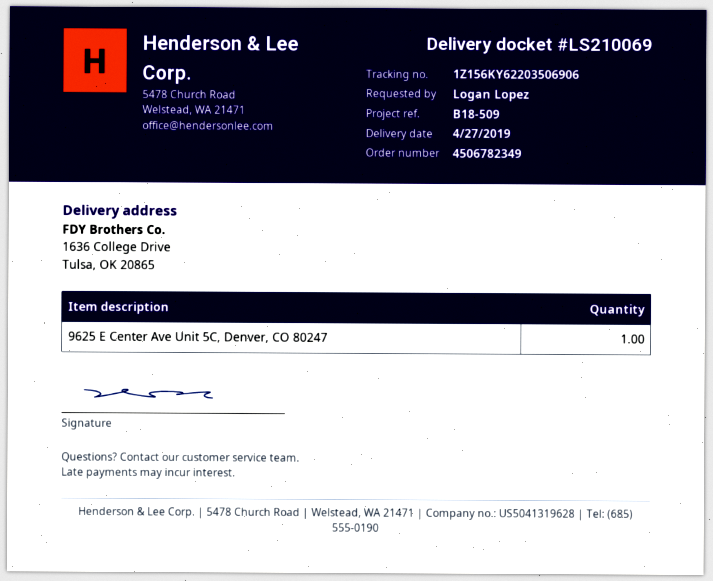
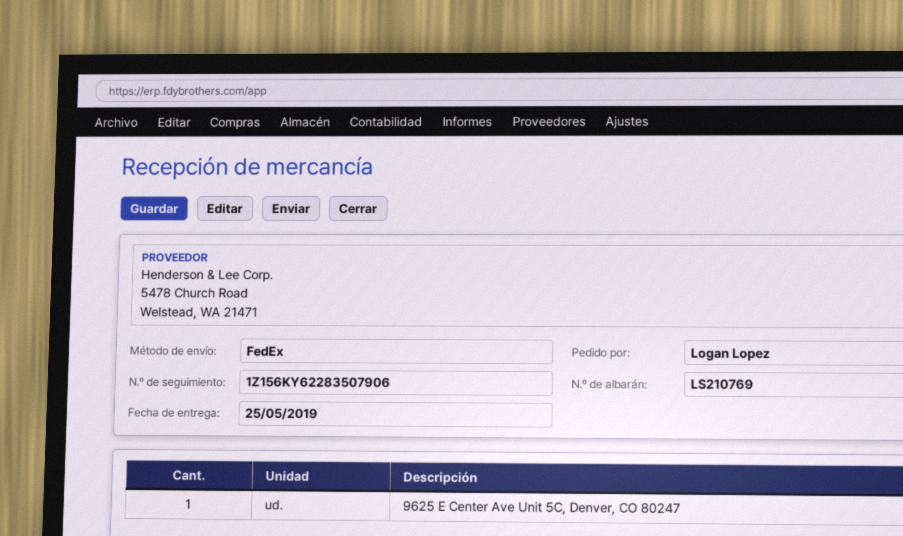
delivery note number: LS210069 -> LS210769
delivery date: 2019-04-27 -> 2019-05-25
tracking number: 1Z156KY62203506906 -> 1Z156KY62283507906

